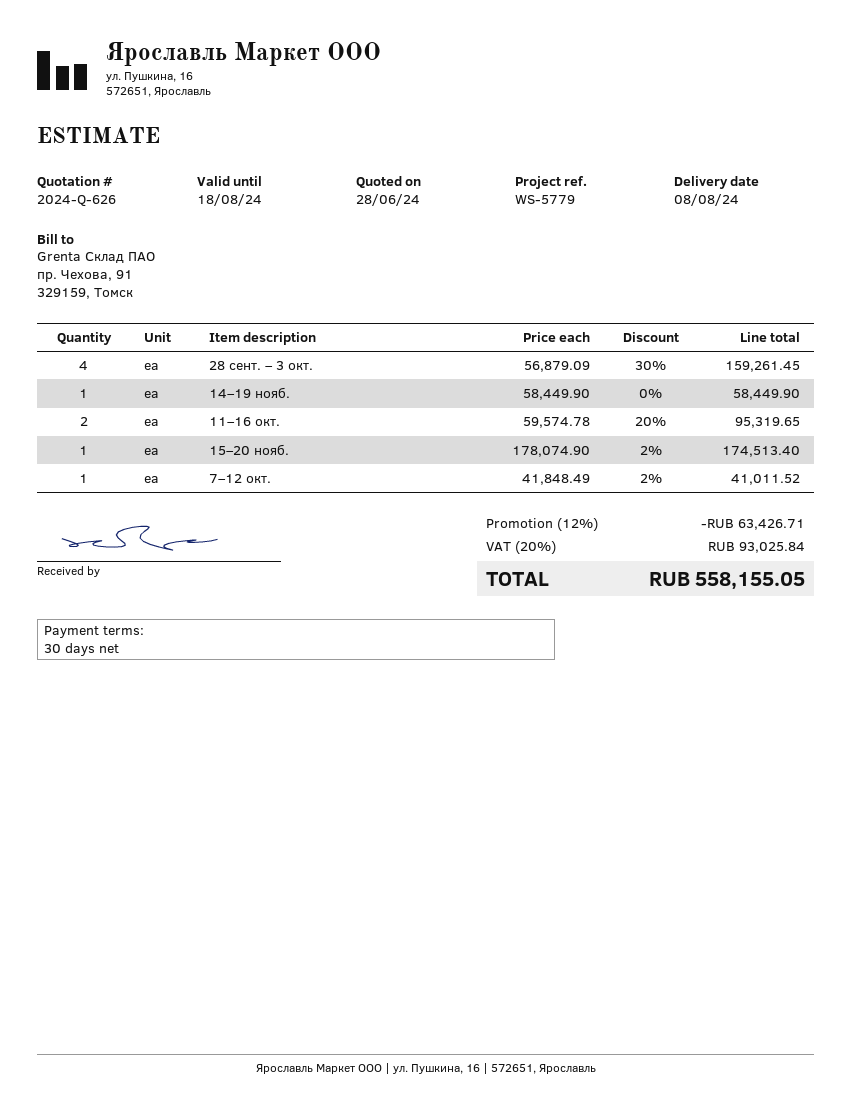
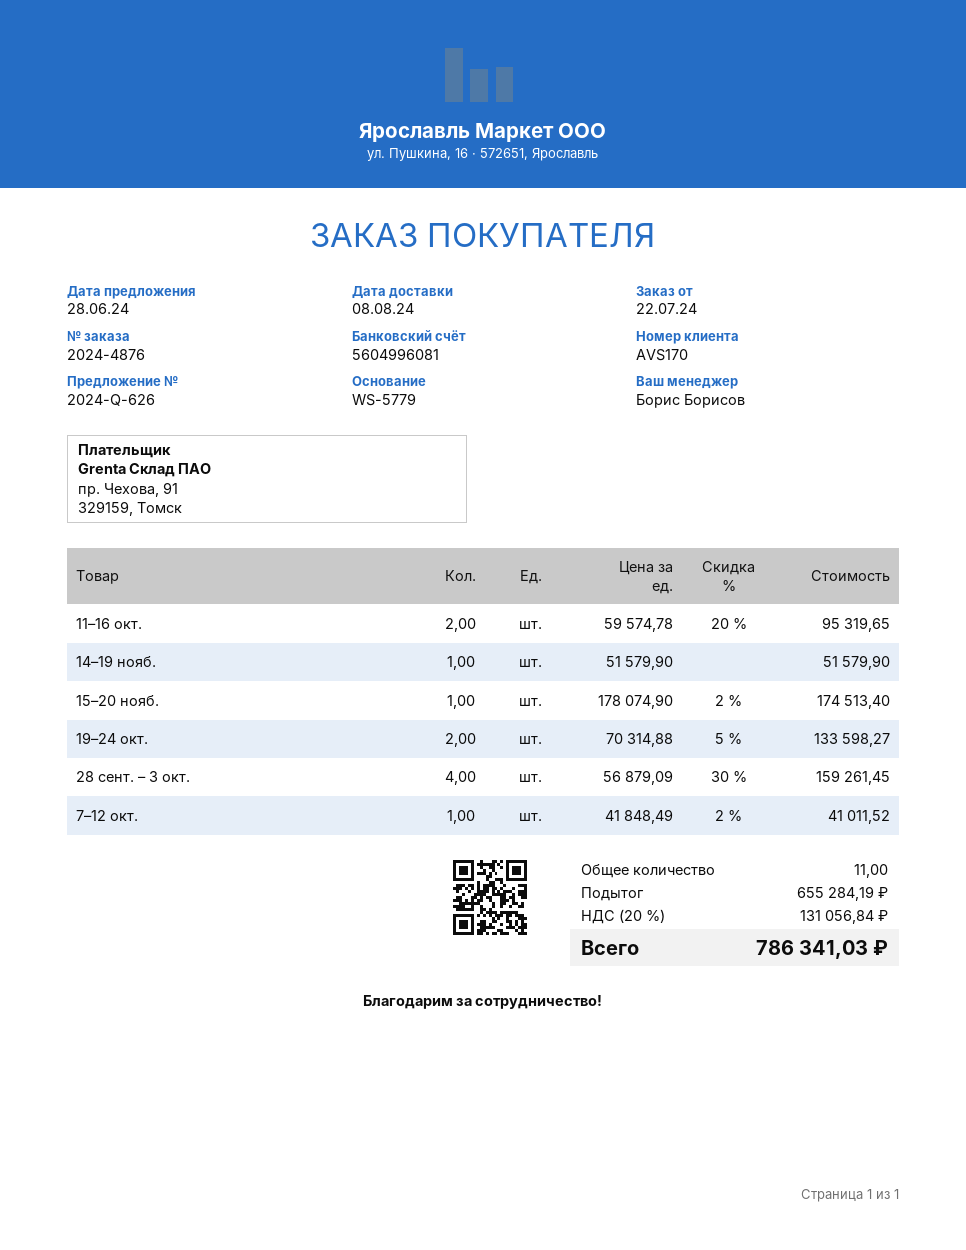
14–19 нояб.: 1 x 58449.90 = 58449.90 -> 1 x 51579.90 = 51579.90
19–24 окт.: none -> 2 x 70314.88 - 5% = 133598.27
discount: 12% = 63426.71 -> none
tax: 20% = 93025.84 -> 20% = 131056.84
total: 558155.05 -> 786341.03

